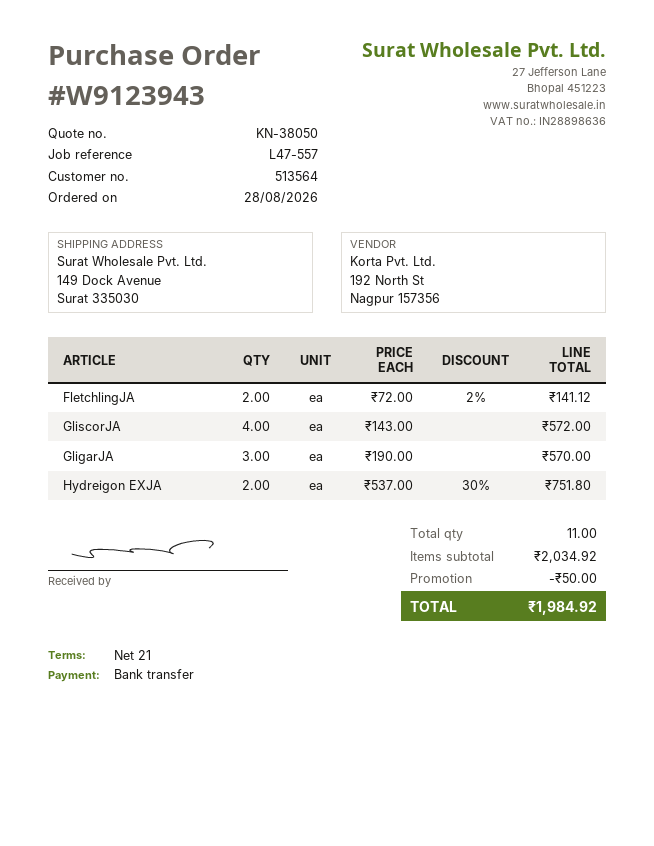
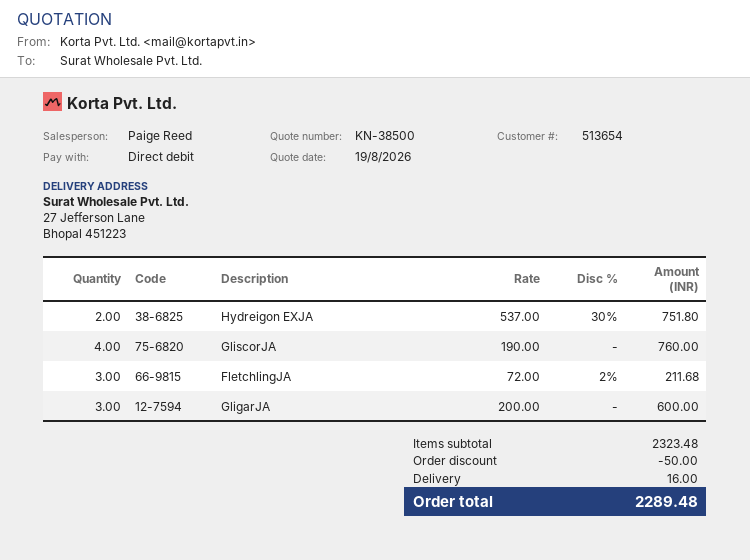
quote number: KN-38050 -> KN-38500
customer number: 513564 -> 513654
payment method: bank transfer -> direct debit
ship to: 149 Dock Avenue, Surat 335030 -> 27 Jefferson Lane, Bhopal 451223
FletchlingJA: 2 x 72.00 - 2% = 141.12 -> 3 x 72.00 - 2% = 211.68
GliscorJA: 4 x 143.00 = 572.00 -> 4 x 190.00 = 760.00
GligarJA: 3 x 190.00 = 570.00 -> 3 x 200.00 = 600.00
subtotal: 2034.92 -> 2323.48
shipping: none -> 16.00
total: 1984.92 -> 2289.48

